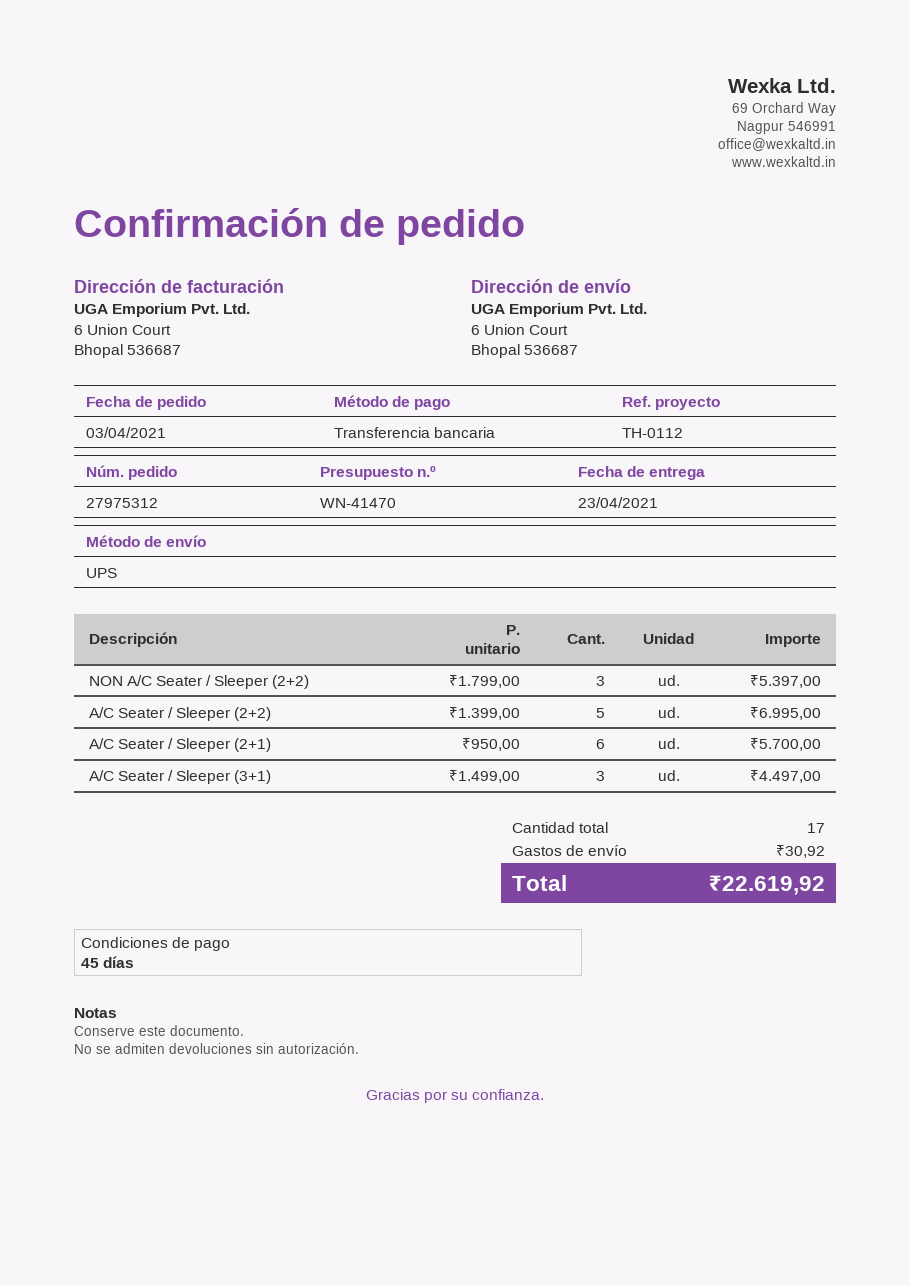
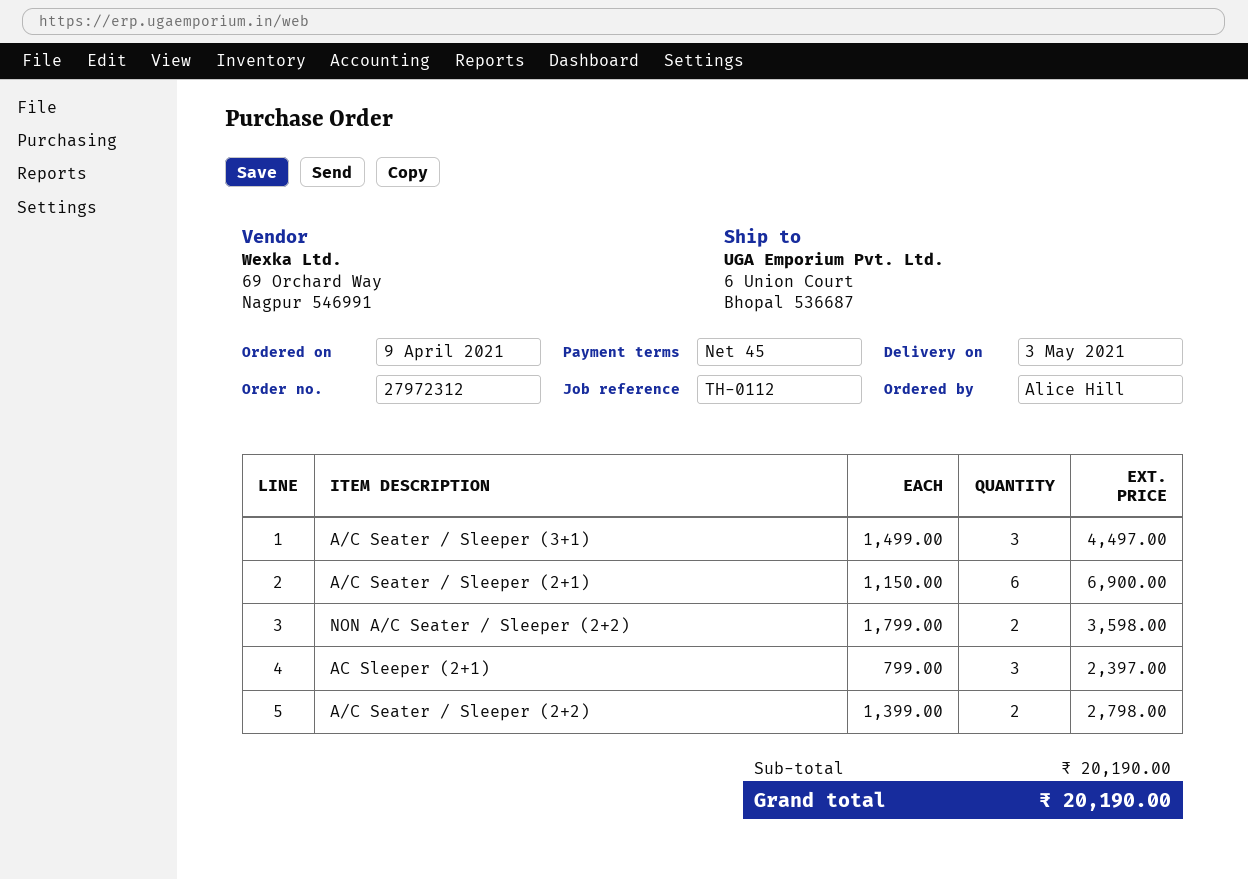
order number: 27975312 -> 27972312
order date: 2021-04-03 -> 2021-04-09
delivery date: 2021-04-23 -> 2021-05-03
NON A/C Seater / Sleeper (2+2): 3 x 1799.00 = 5397.00 -> 2 x 1799.00 = 3598.00
A/C Seater / Sleeper (2+2): 5 x 1399.00 = 6995.00 -> 2 x 1399.00 = 2798.00
A/C Seater / Sleeper (2+1): 6 x 950.00 = 5700.00 -> 6 x 1150.00 = 6900.00
AC Sleeper (2+1): none -> 3 x 799.00 = 2397.00
shipping: 30.92 -> none
total: 22619.92 -> 20190.00

